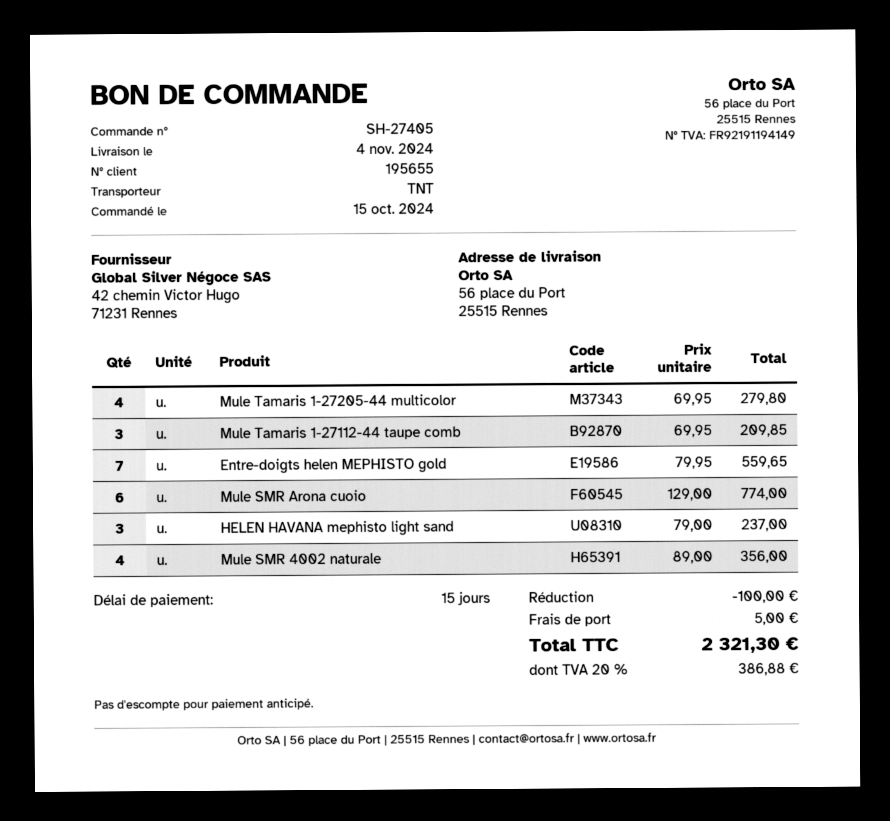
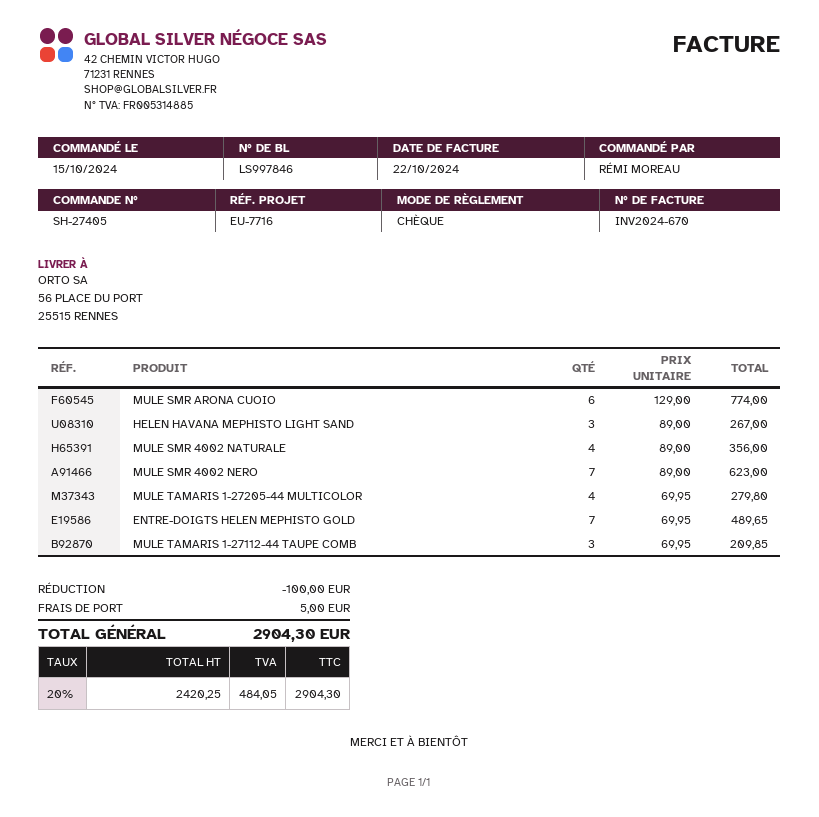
Entre-doigts helen MEPHISTO gold: 7 x 79.95 = 559.65 -> 7 x 69.95 = 489.65
HELEN HAVANA mephisto light sand: 3 x 79.00 = 237.00 -> 3 x 89.00 = 267.00
MULE SMR 4002 NERO: none -> 7 x 89.00 = 623.00
tax: 20% = 386.88 -> 20% = 484.05
total: 2321.30 -> 2904.30

